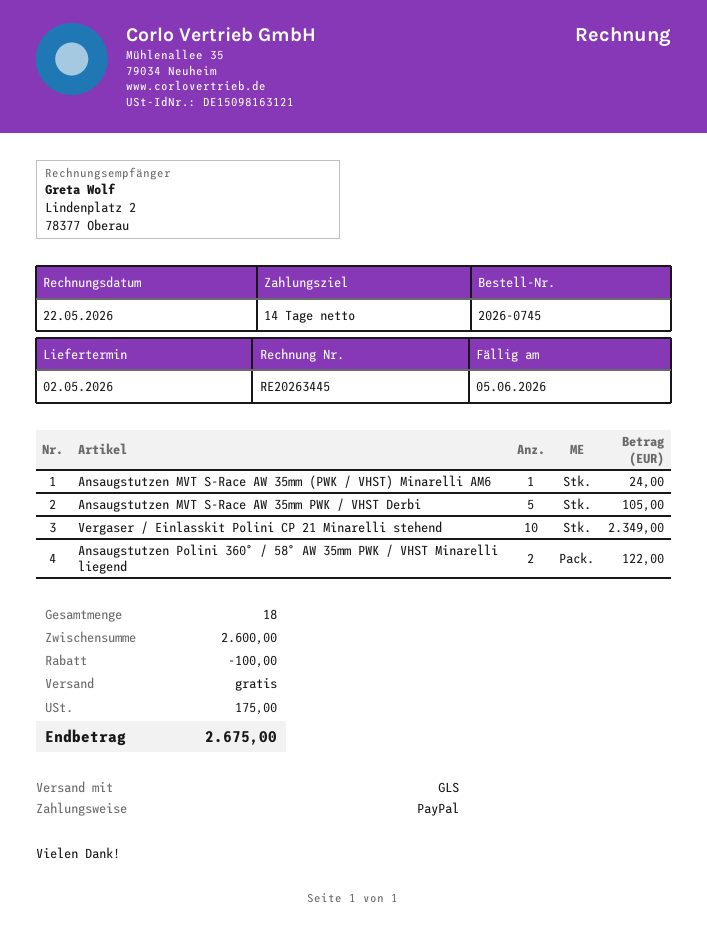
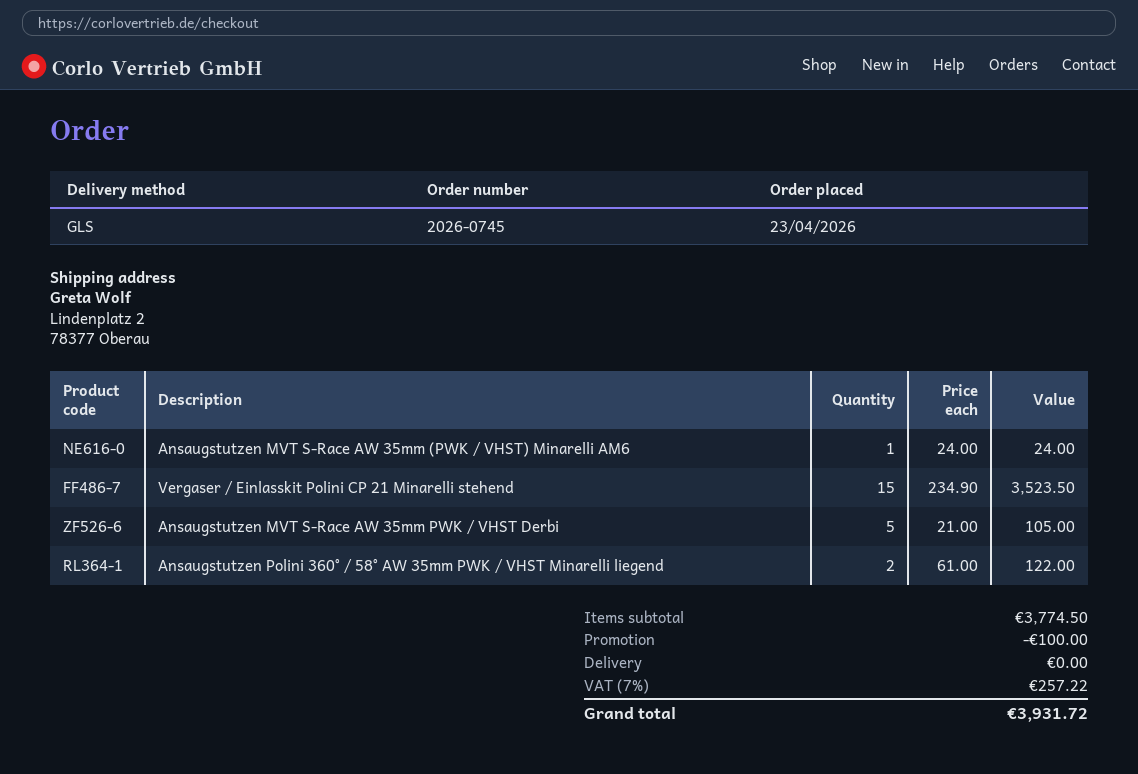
Vergaser / Einlasskit Polini CP 21 Minarelli stehend: 10 for 2349.00 -> 15 for 3523.50
subtotal: 2600.00 -> 3774.50
tax: 175.00 -> 257.22
total: 2675.00 -> 3931.72

